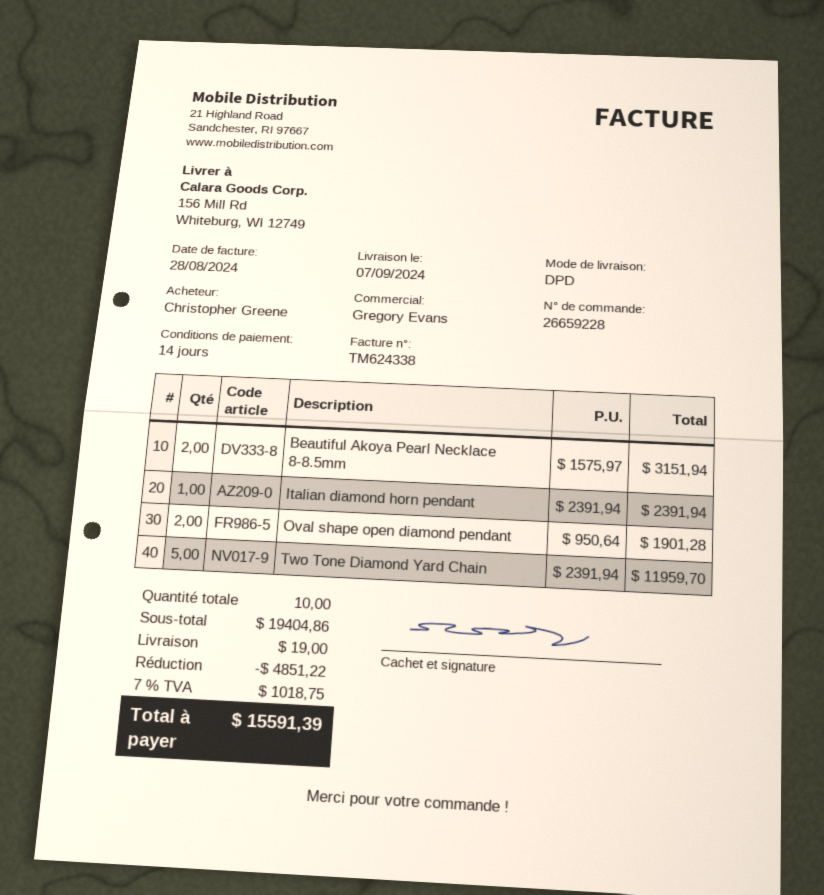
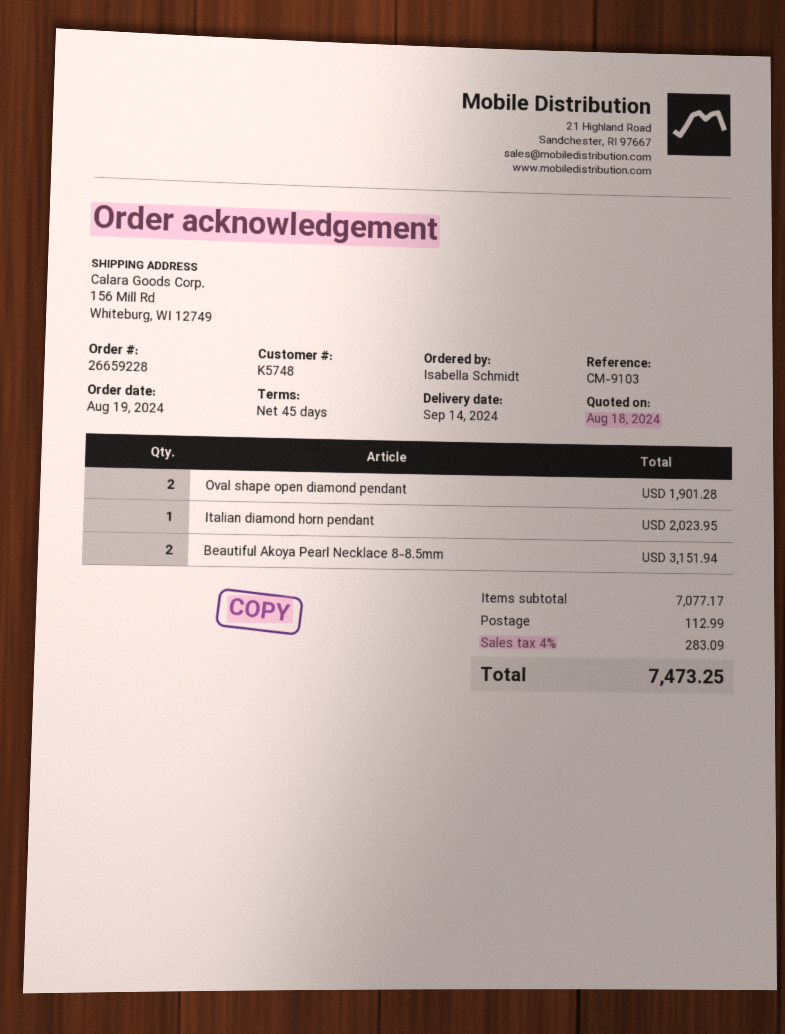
delivery date: 2024-09-07 -> 2024-09-14
payment terms: 14 days -> 45 days
ordered by: Christopher Greene -> Isabella Schmidt
Italian diamond horn pendant: 1 for 2391.94 -> 1 for 2023.95
Two Tone Diamond Yard Chain: 5 for 11959.70 -> none
subtotal: 19404.86 -> 7077.17
discount: 4851.22 -> none
shipping: 19.00 -> 112.99
tax: 7% = 1018.75 -> 4% = 283.09
total: 15591.39 -> 7473.25

